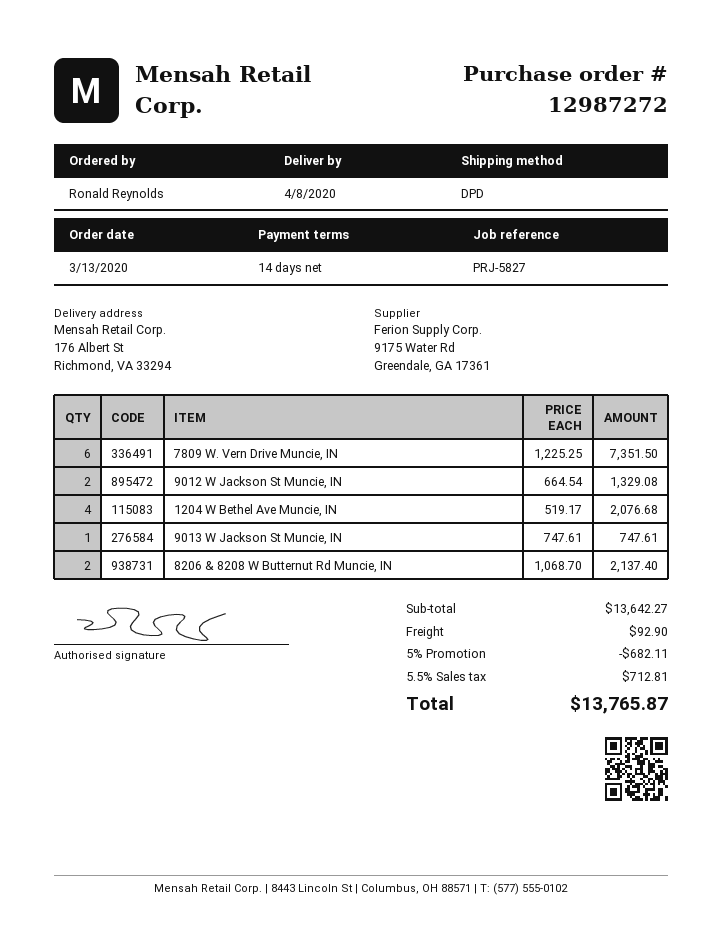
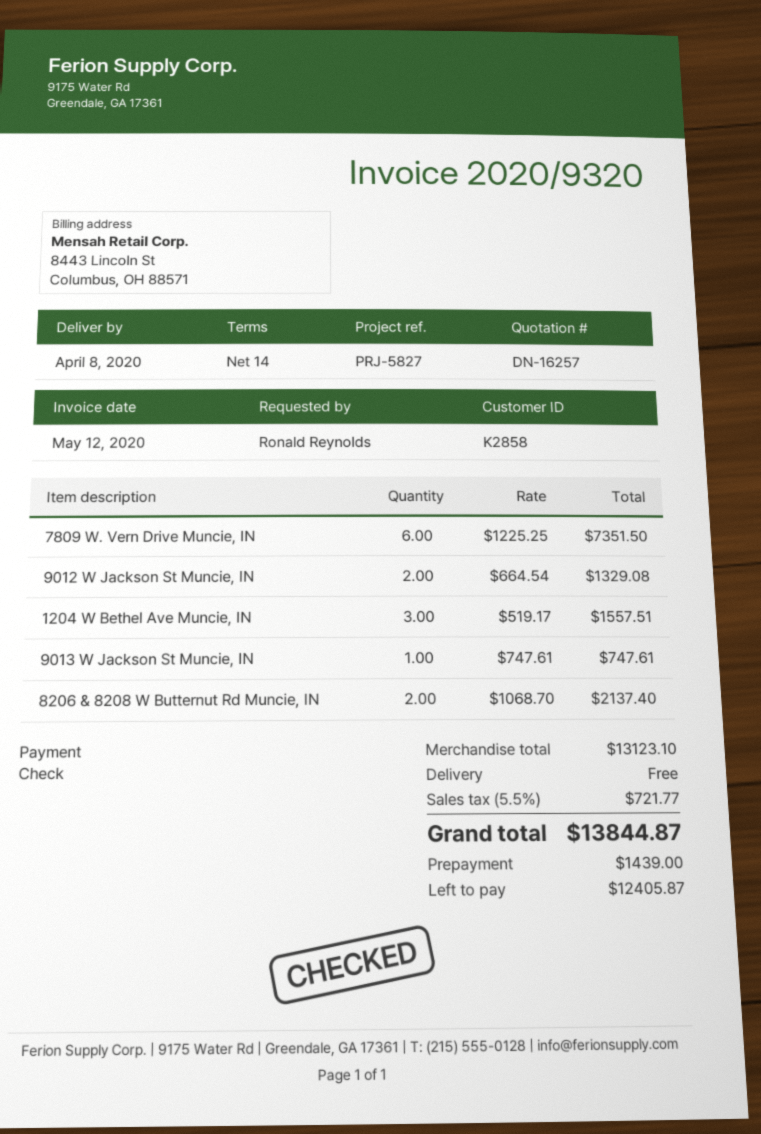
1204 W Bethel Ave Muncie, IN: 4 x 519.17 = 2076.68 -> 3 x 519.17 = 1557.51
subtotal: 13642.27 -> 13123.10
discount: 5% = 682.11 -> none
shipping: 92.90 -> 0.00
tax: 5.5% = 712.81 -> 5.5% = 721.77
total: 13765.87 -> 13844.87

